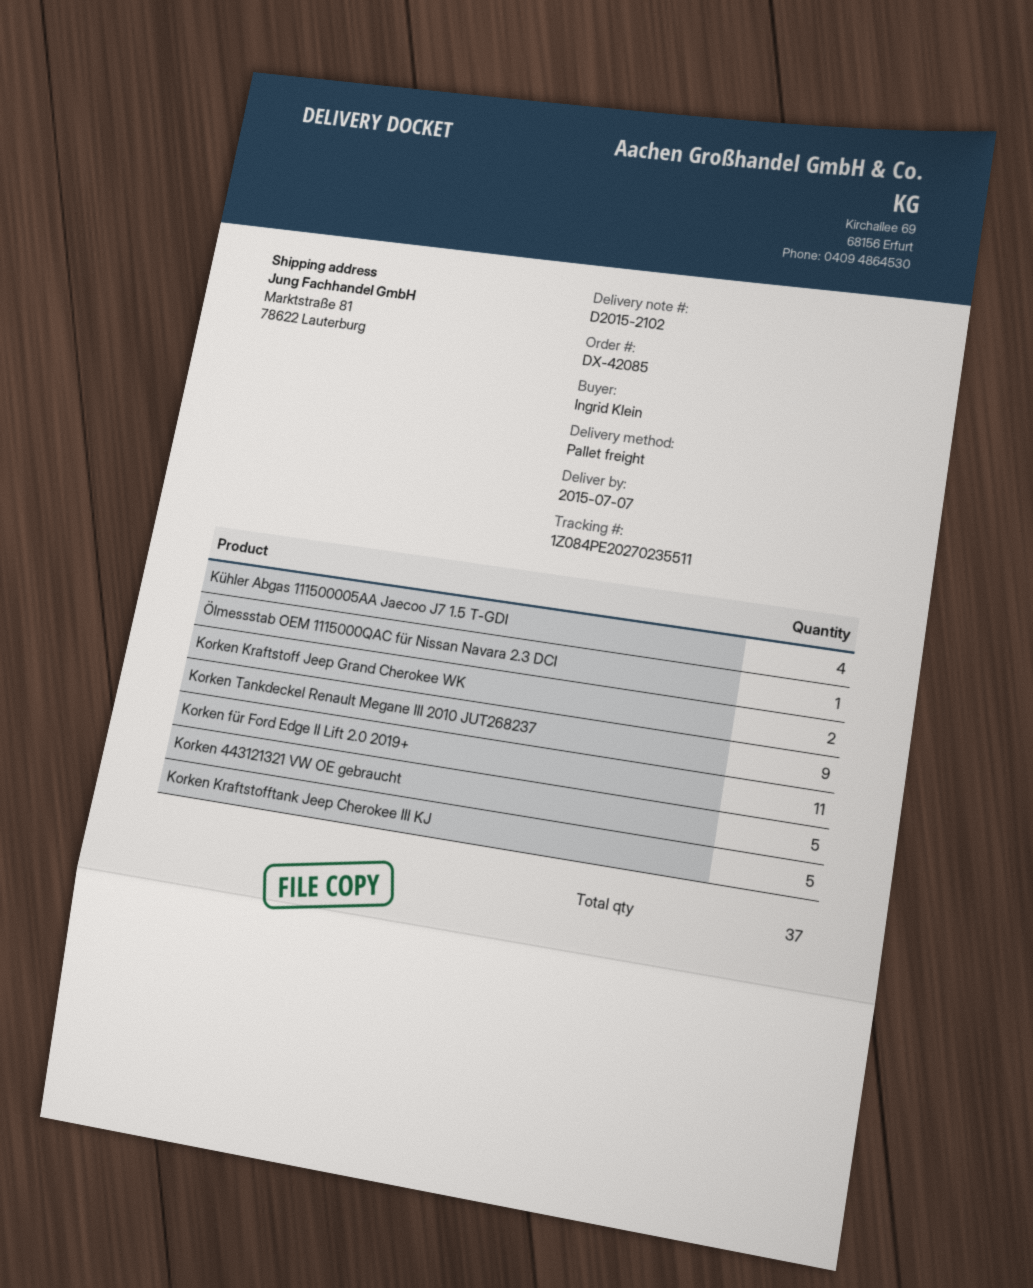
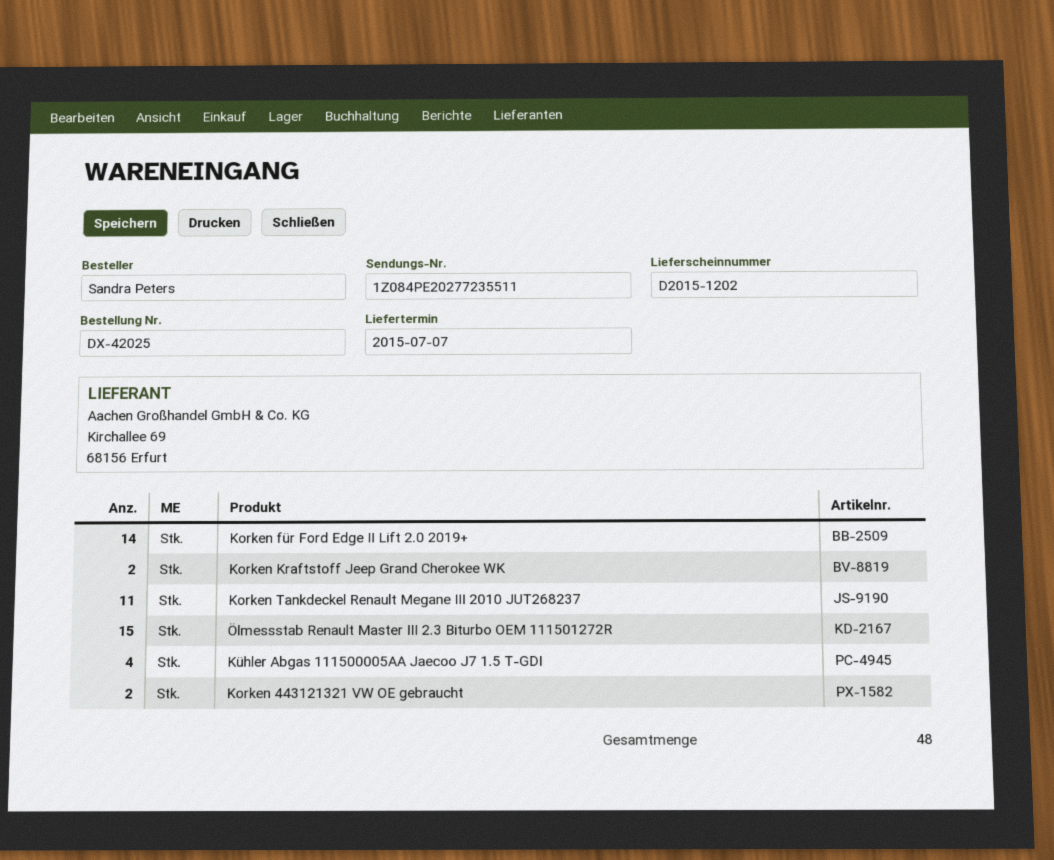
order number: DX-42085 -> DX-42025
delivery note number: D2015-2102 -> D2015-1202
ordered by: Ingrid Klein -> Sandra Peters
tracking number: 1Z084PE20270235511 -> 1Z084PE20277235511
Ölmessstab OEM 1115000QAC für Nissan Navara 2.3 DCI: 1 -> none
Korken Tankdeckel Renault Megane III 2010 JUT268237: 9 -> 11
Korken für Ford Edge II Lift 2.0 2019+: 11 -> 14
Korken 443121321 VW OE gebraucht: 5 -> 2
Korken Kraftstofftank Jeep Cherokee III KJ: 5 -> none
Ölmessstab Renault Master III 2.3 Biturbo OEM 111501272R: none -> 15
total quantity: 37 -> 48

